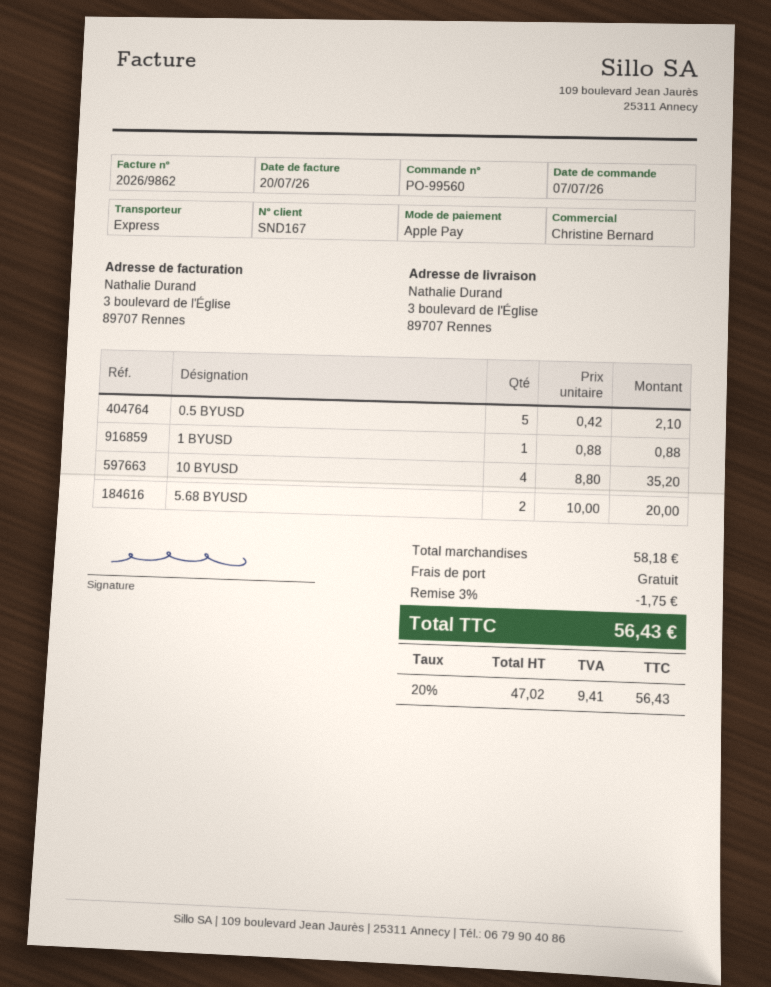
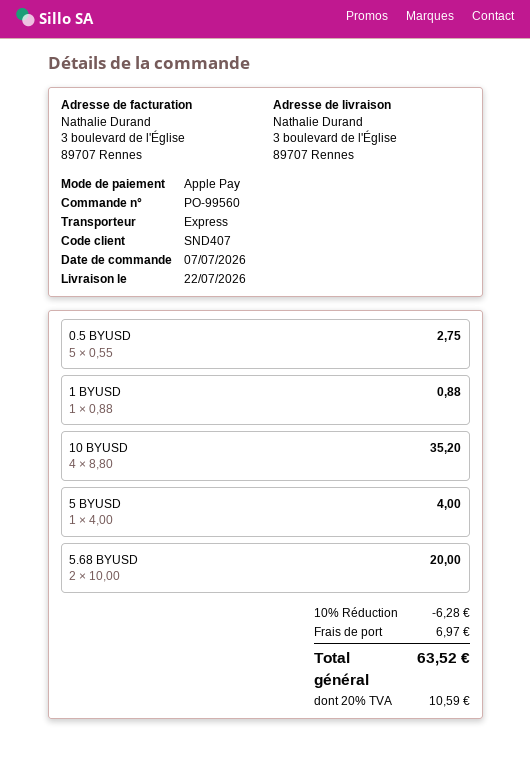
customer number: SND167 -> SND407
0.5 BYUSD: 5 x 0.42 = 2.10 -> 5 x 0.55 = 2.75
5 BYUSD: none -> 1 x 4.00 = 4.00
discount: 3% = 1.75 -> 10% = 6.28
shipping: 0.00 -> 6.97
tax: 20% = 9.41 -> 20% = 10.59
total: 56.43 -> 63.52

